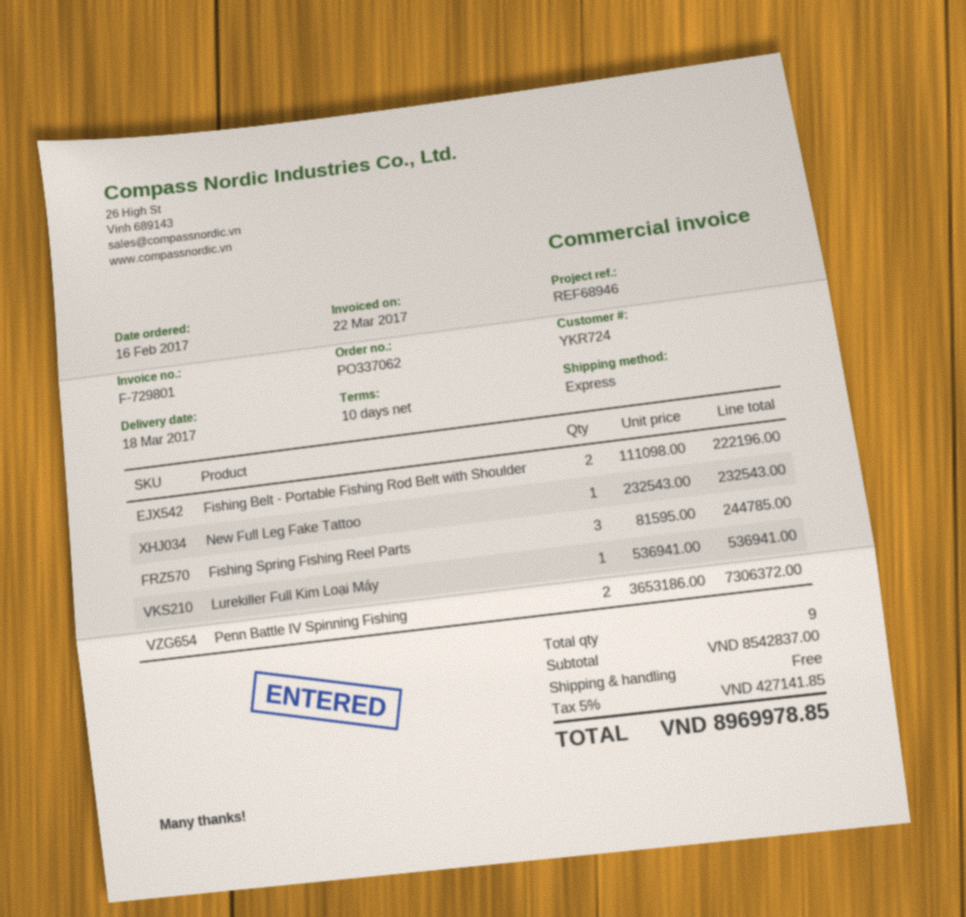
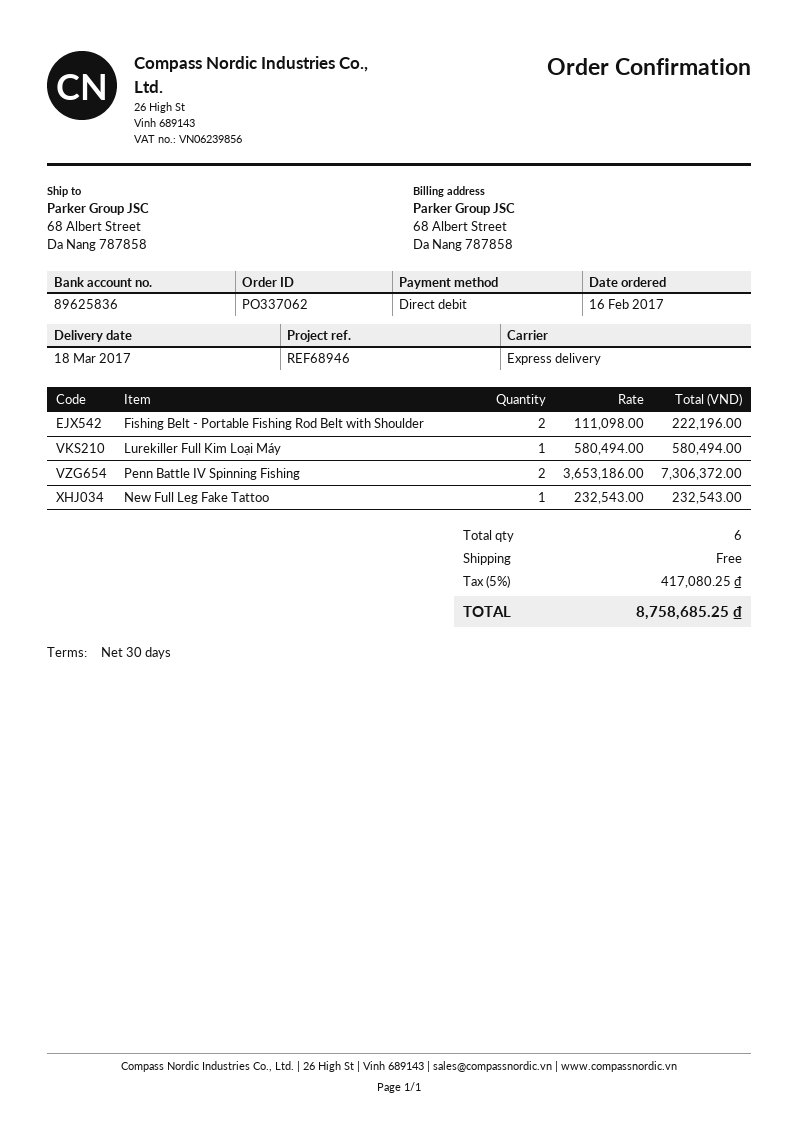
payment terms: 10 days -> 30 days
Fishing Spring Fishing Reel Parts: 3 x 81595.00 = 244785.00 -> none
Lurekiller Full Kim Loại Máy: 1 x 536941.00 = 536941.00 -> 1 x 580494.00 = 580494.00
total quantity: 9 -> 6
tax: 5% = 427141.85 -> 5% = 417080.25
total: 8969978.85 -> 8758685.25

